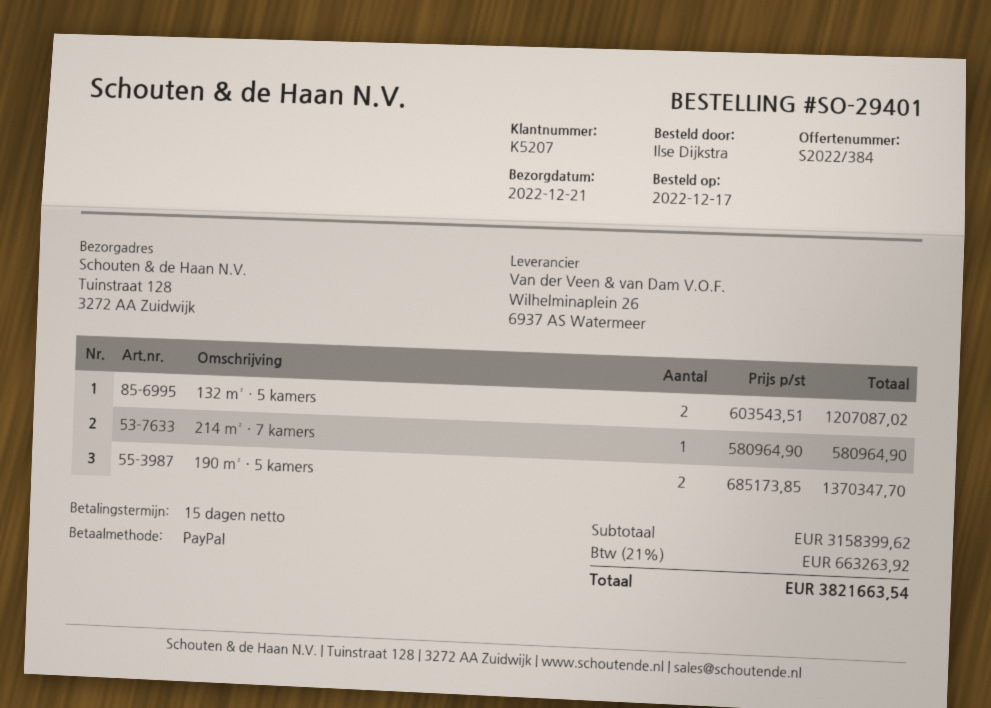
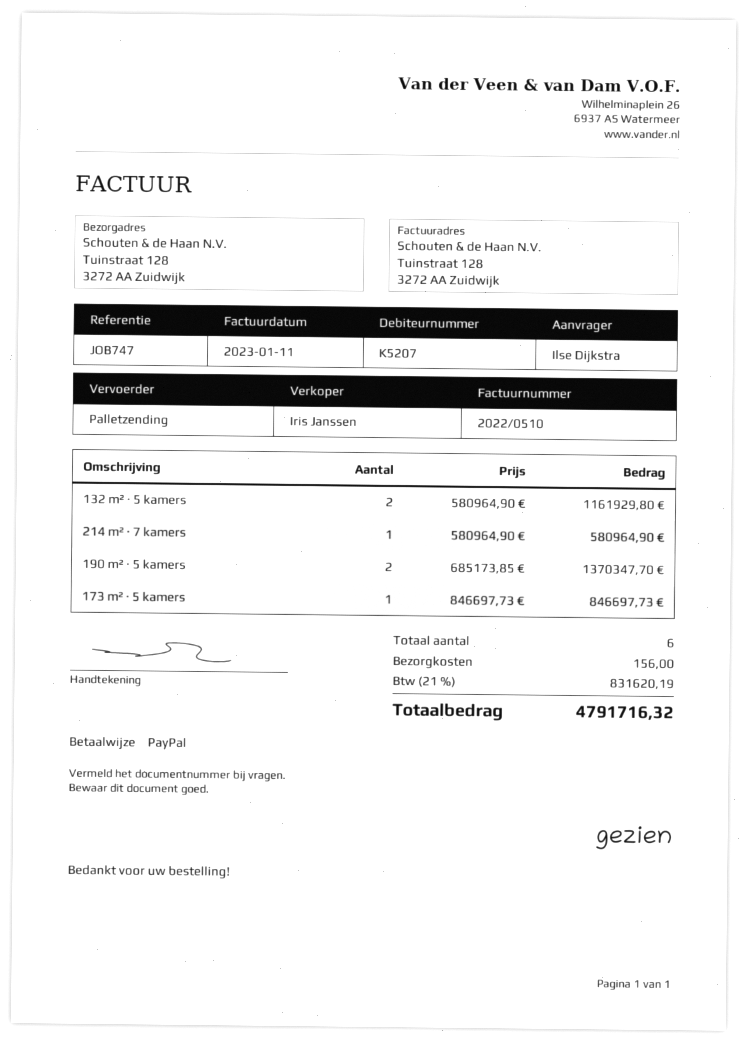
132 m² · 5 kamers: 2 x 603543.51 = 1207087.02 -> 2 x 580964.90 = 1161929.80
173 m² · 5 kamers: none -> 1 x 846697.73 = 846697.73
shipping: none -> 156.00
tax: 21% = 663263.92 -> 21% = 831620.19
total: 3821663.54 -> 4791716.32

